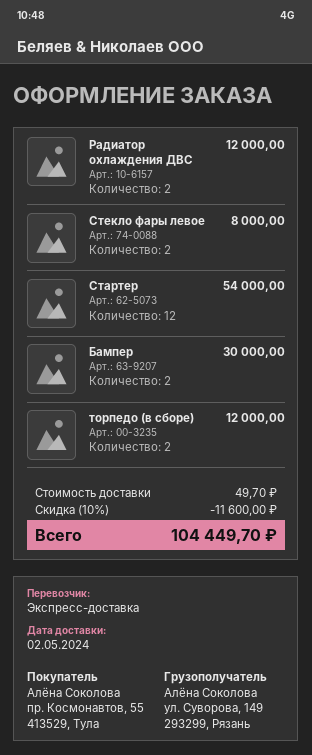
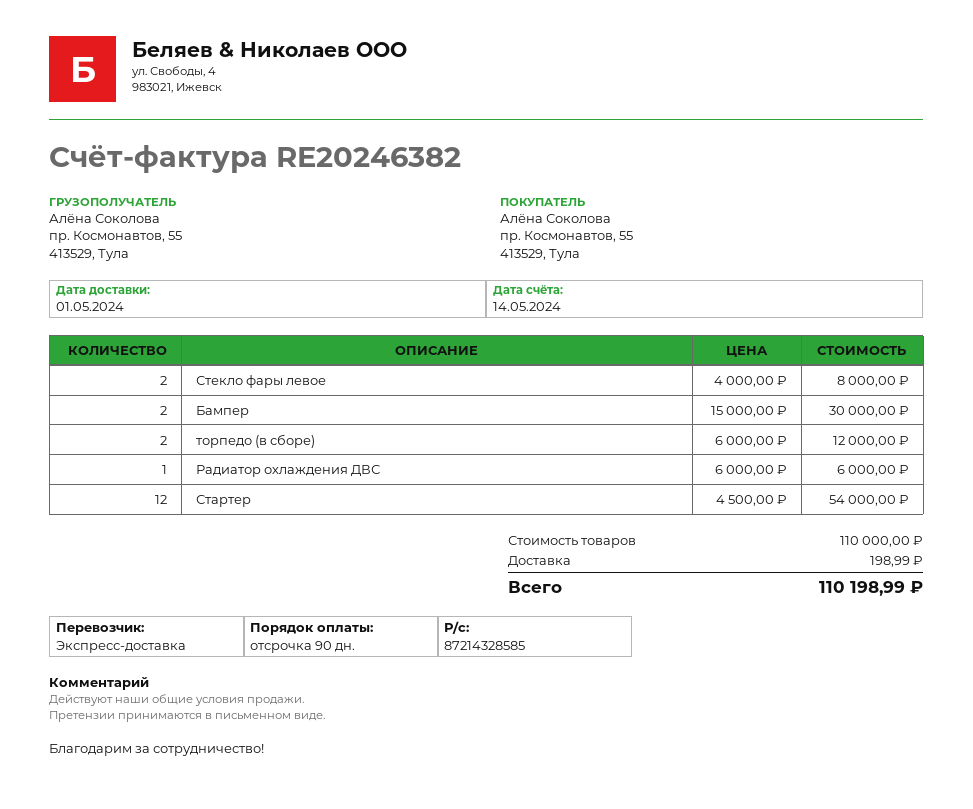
delivery date: 2024-05-02 -> 2024-05-01
ship to: ул. Суворова, 149, 293299, Рязань -> пр. Космонавтов, 55, 413529, Тула
Радиатор охлаждения ДВС: 2 for 12000.00 -> 1 for 6000.00
discount: 10% = 11600.00 -> none
shipping: 49.70 -> 198.99
total: 104449.70 -> 110198.99

